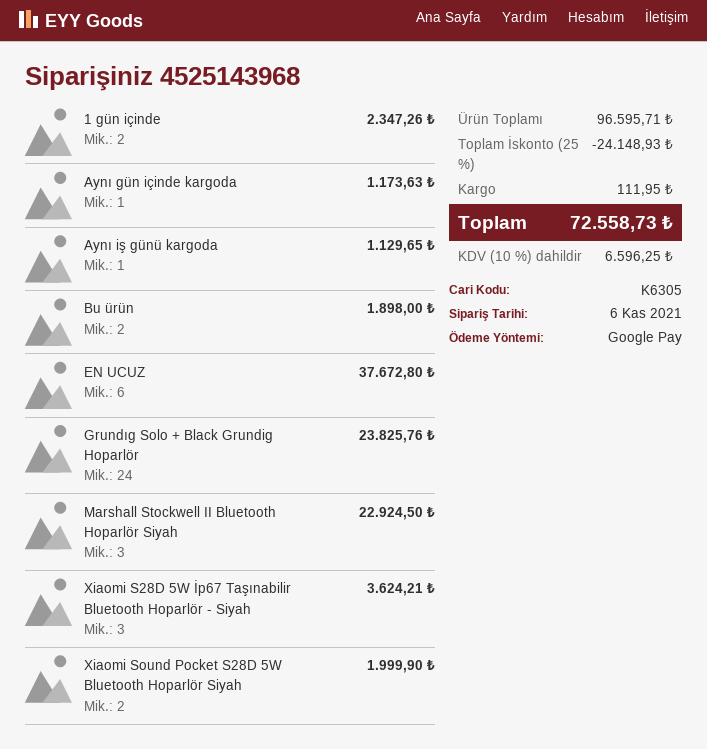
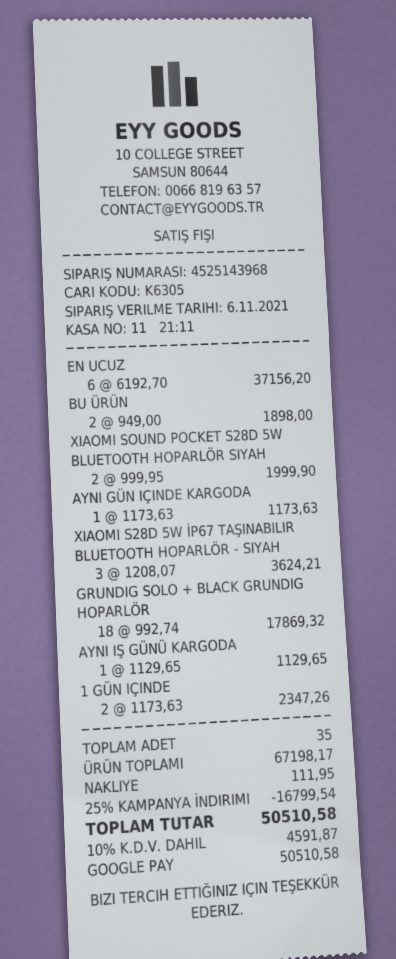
EN UCUZ: 6 for 37672.80 -> 6 for 37156.20
Grundıg Solo + Black Grundig Hoparlör: 24 for 23825.76 -> 18 for 17869.32
Marshall Stockwell II Bluetooth Hoparlör Siyah: 3 for 22924.50 -> none
subtotal: 96595.71 -> 67198.17
discount: 25% = 24148.93 -> 25% = 16799.54
tax: 10% = 6596.25 -> 10% = 4591.87
total: 72558.73 -> 50510.58

